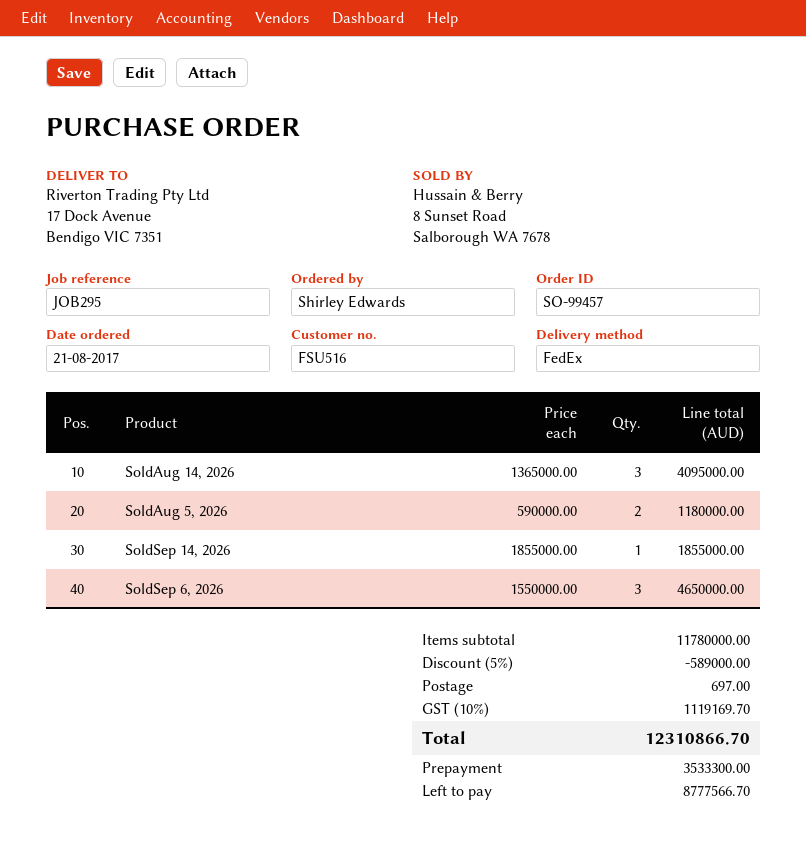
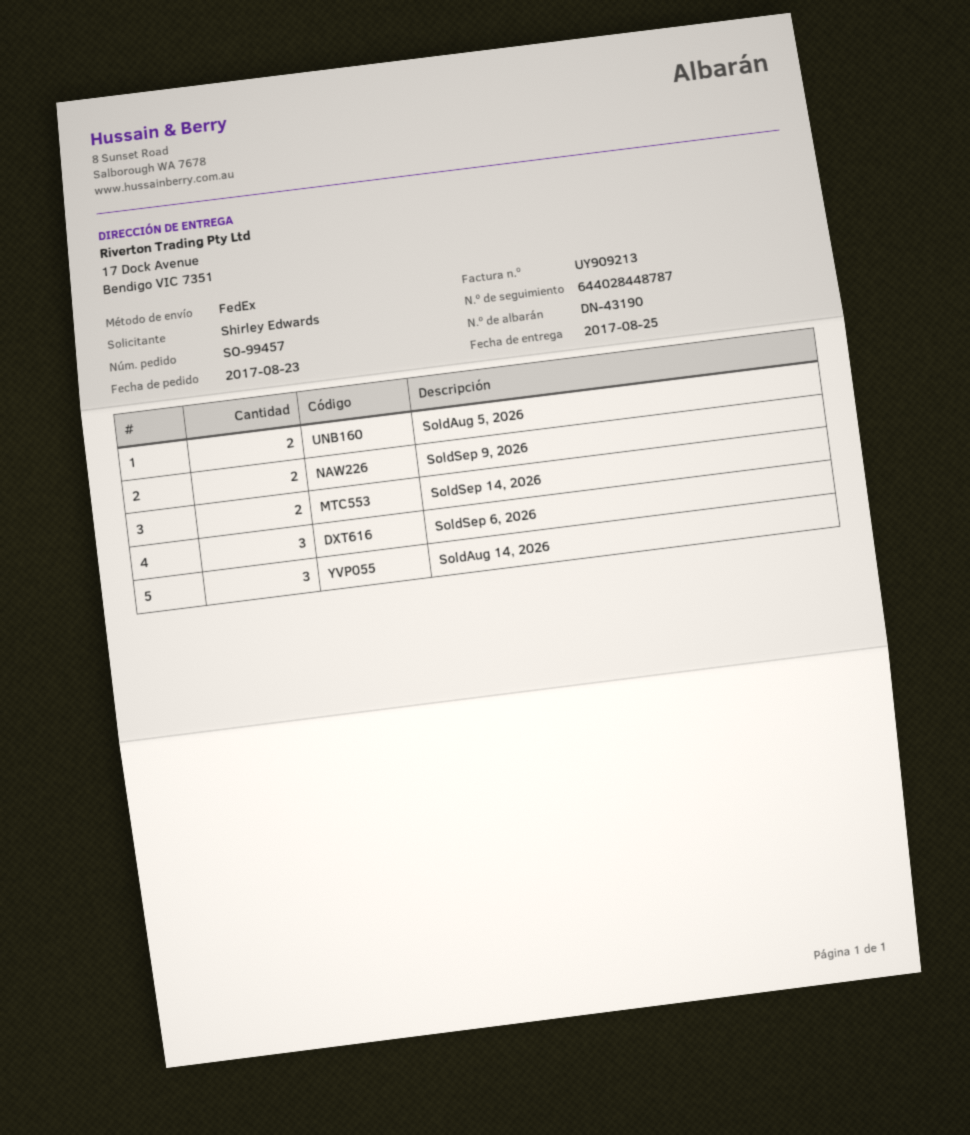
order date: 2017-08-21 -> 2017-08-23
SoldSep 14, 2026: 1 -> 2
SoldSep 9, 2026: none -> 2

